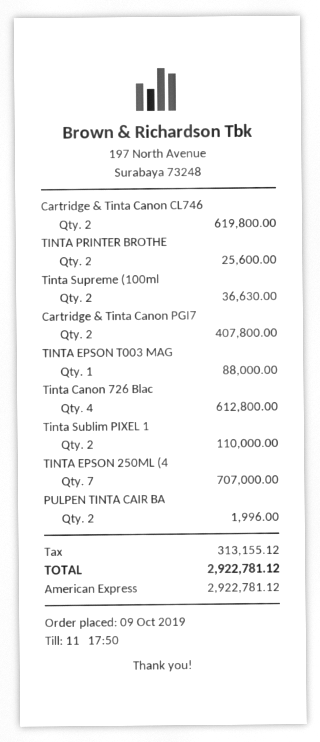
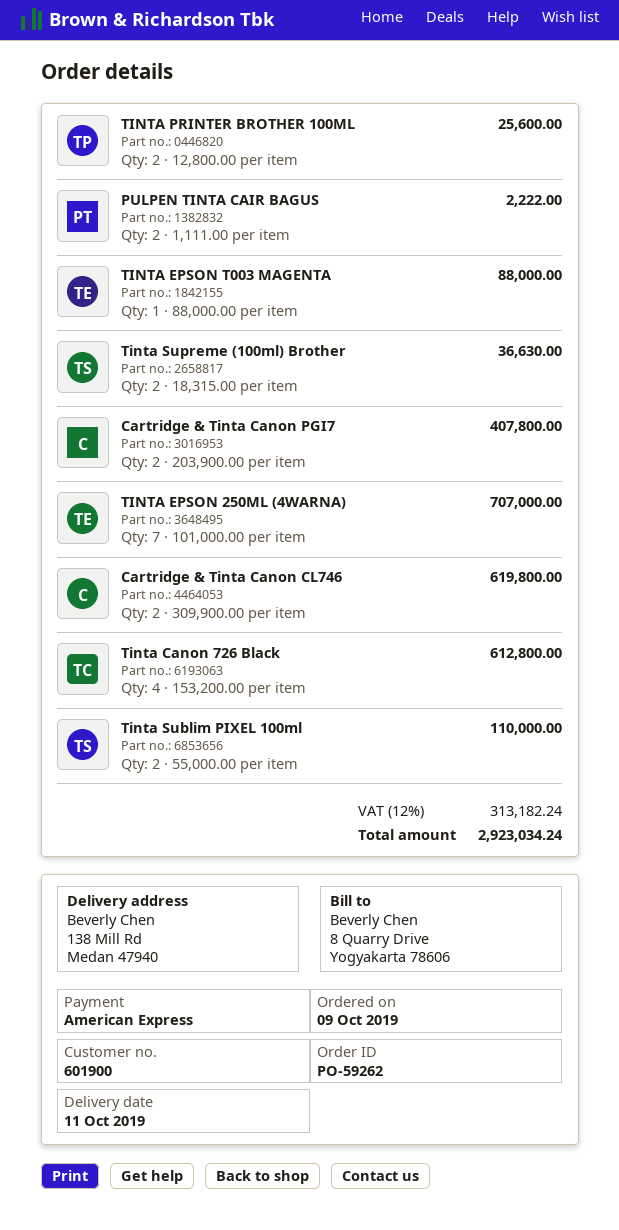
PULPEN TINTA CAIR BA: 2 for 1996.00 -> 2 for 2222.00
tax: 313155.12 -> 313182.24
total: 2922781.12 -> 2923034.24

